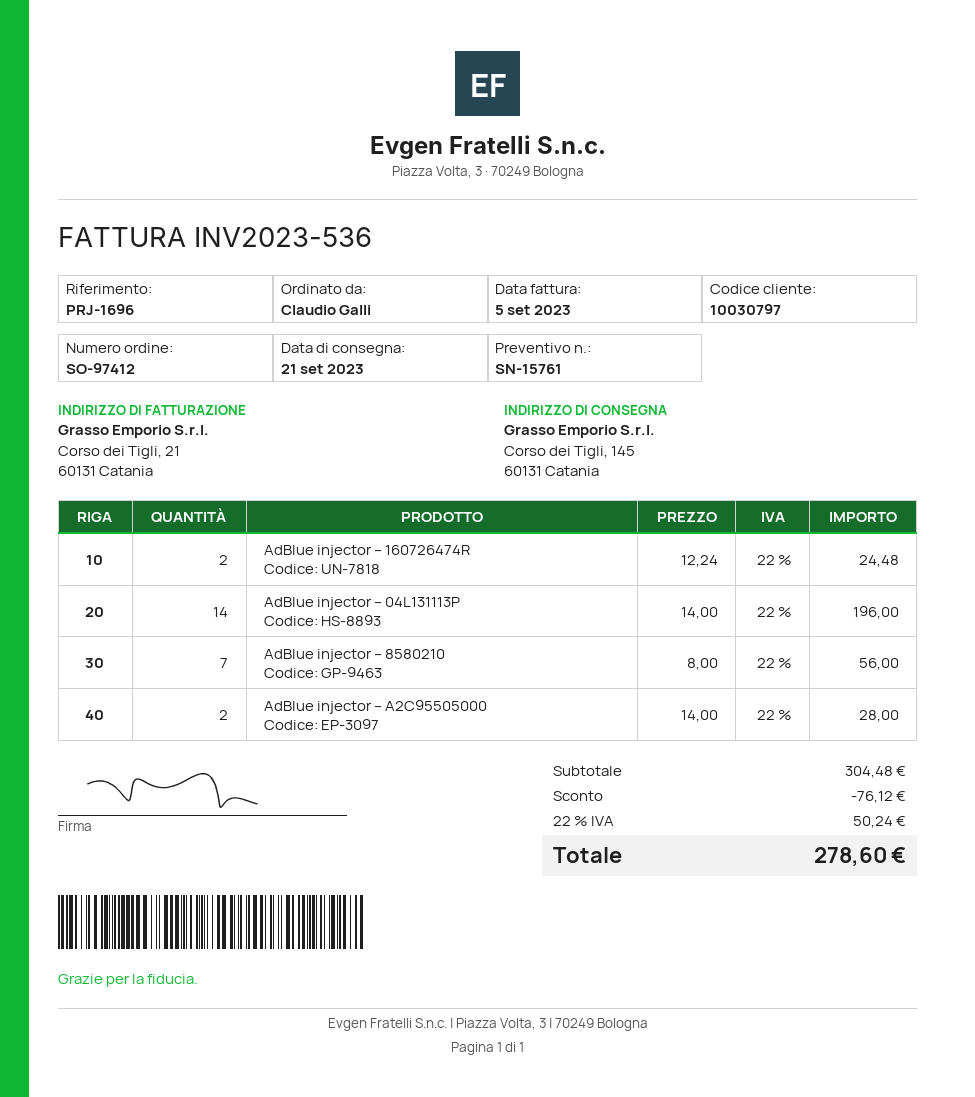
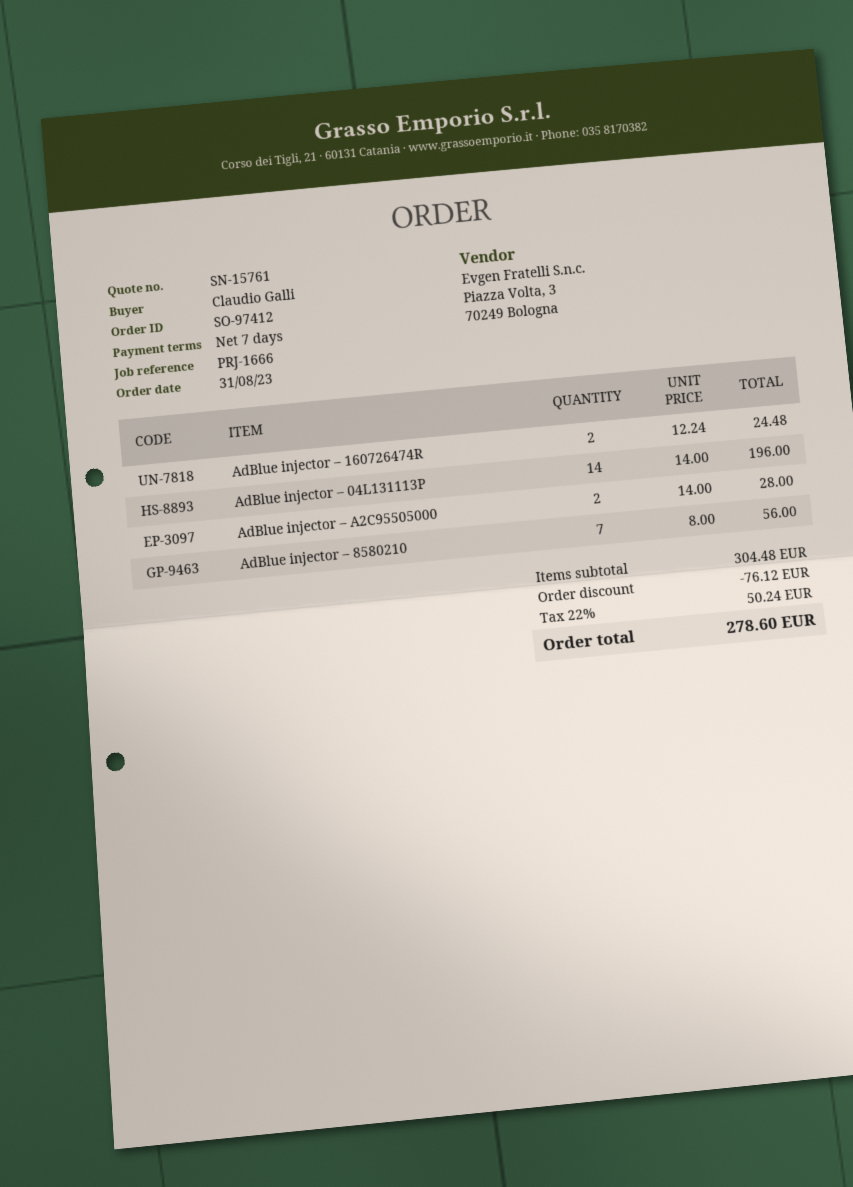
reference: PRJ-1696 -> PRJ-1666

